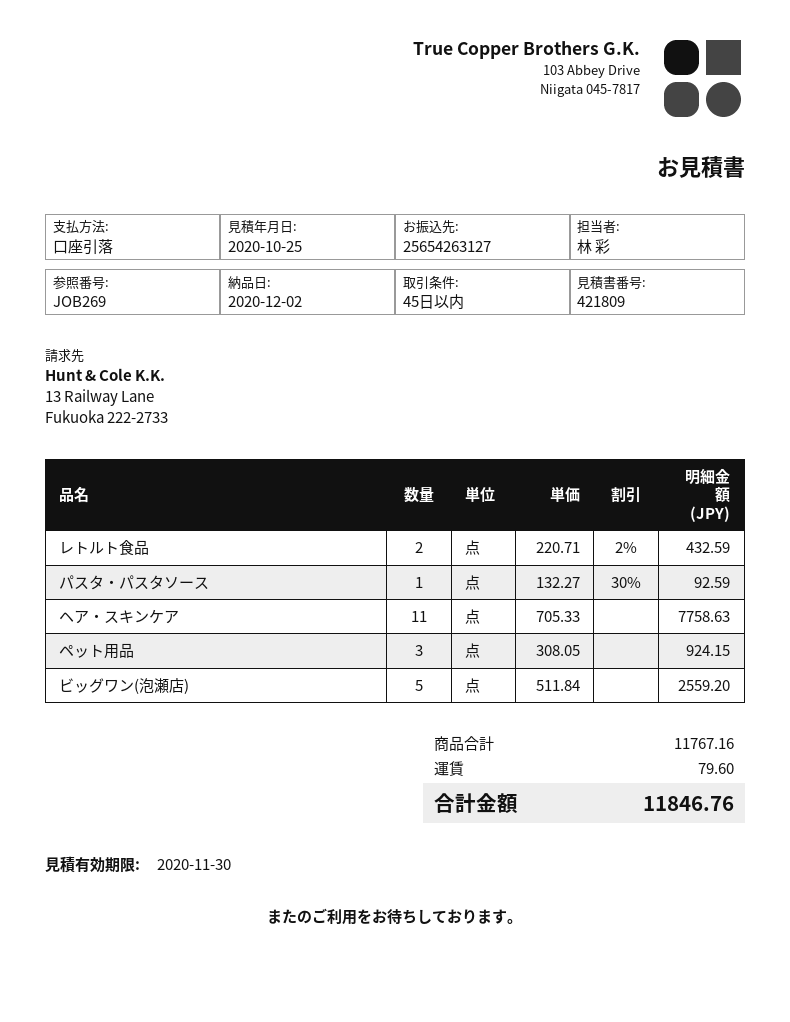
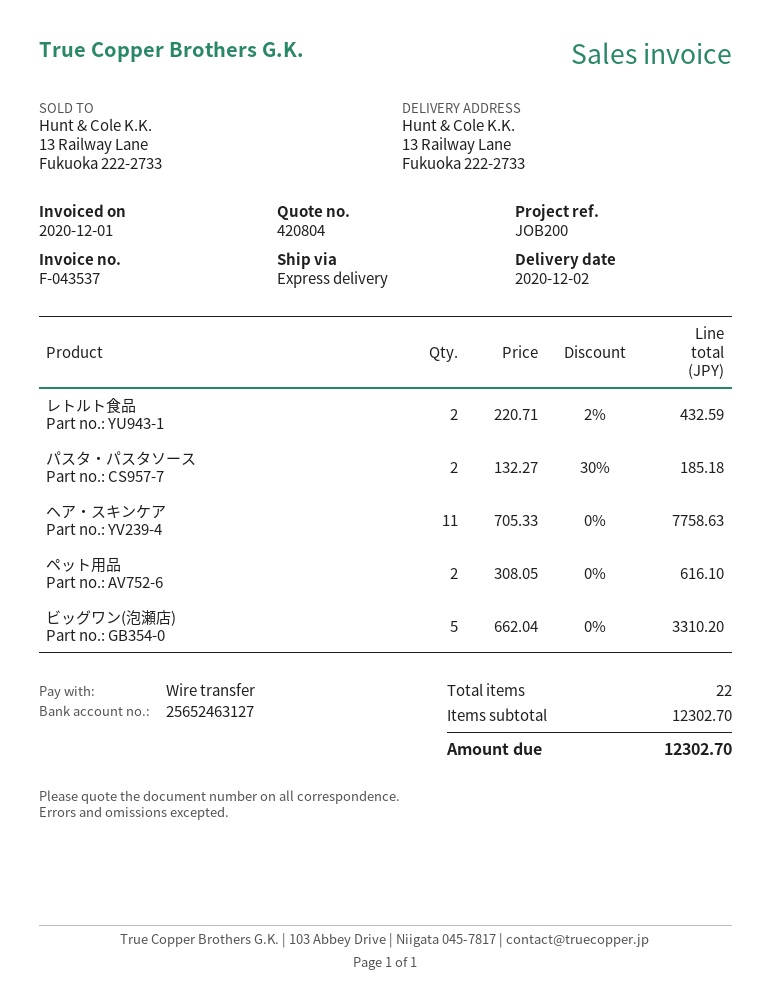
quote number: 421809 -> 420804
reference: JOB269 -> JOB200
payment method: direct debit -> bank transfer
bank account: 25654263127 -> 25652463127
パスタ・パスタソース: 1 x 132.27 - 30% = 92.59 -> 2 x 132.27 - 30% = 185.18
ペット用品: 3 x 308.05 = 924.15 -> 2 x 308.05 = 616.10
ビッグワン(泡瀬店): 5 x 511.84 = 2559.20 -> 5 x 662.04 = 3310.20
subtotal: 11767.16 -> 12302.70
shipping: 79.60 -> none
total: 11846.76 -> 12302.70

